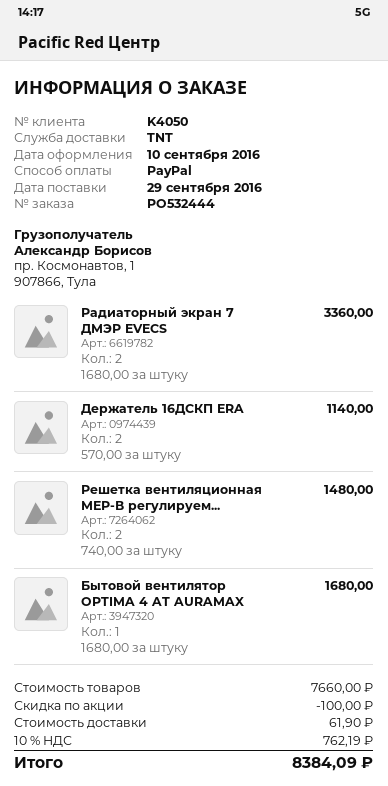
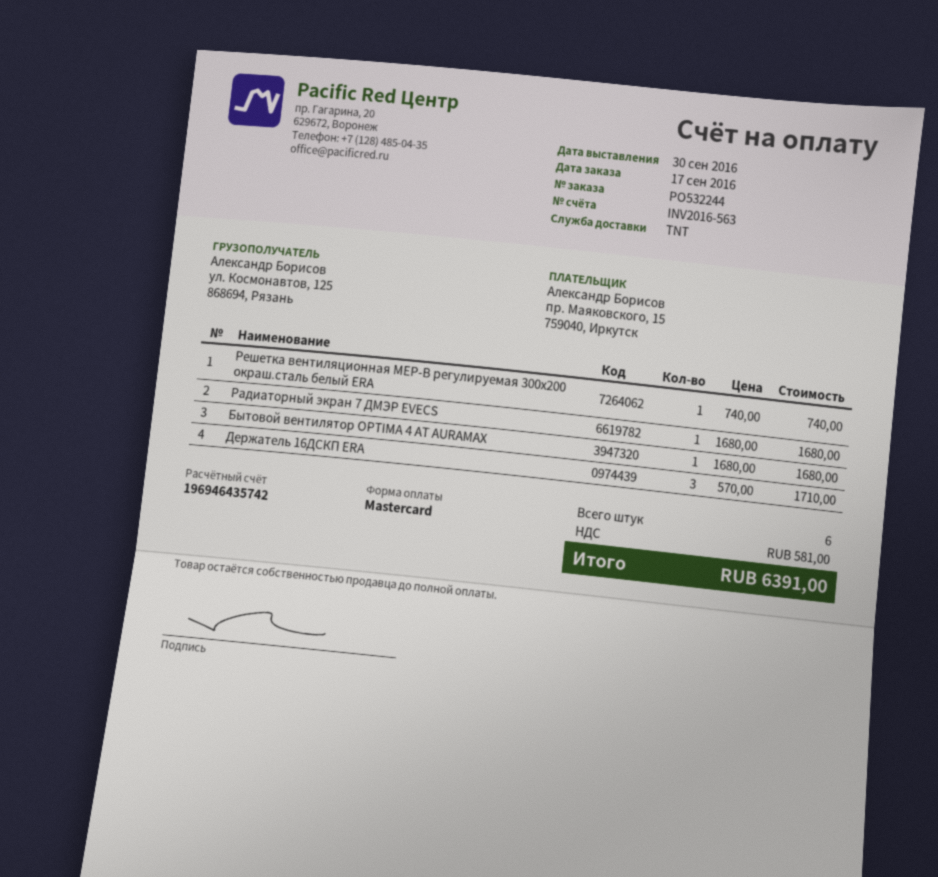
order number: PO532444 -> PO532244
order date: 2016-09-10 -> 2016-09-17
payment method: PayPal -> Mastercard
ship to: пр. Космонавтов, 1, 907866, Тула -> ул. Космонавтов, 125, 868694, Рязань
Радиаторный экран 7 ДМЭР EVECS: 2 x 1680.00 = 3360.00 -> 1 x 1680.00 = 1680.00
Держатель 16ДСКП ERA: 2 x 570.00 = 1140.00 -> 3 x 570.00 = 1710.00
Решетка вентиляционная МЕР-В регулируем...: 2 x 740.00 = 1480.00 -> 1 x 740.00 = 740.00
discount: 100.00 -> none
shipping: 61.90 -> none
tax: 762.19 -> 581.00
total: 8384.09 -> 6391.00

